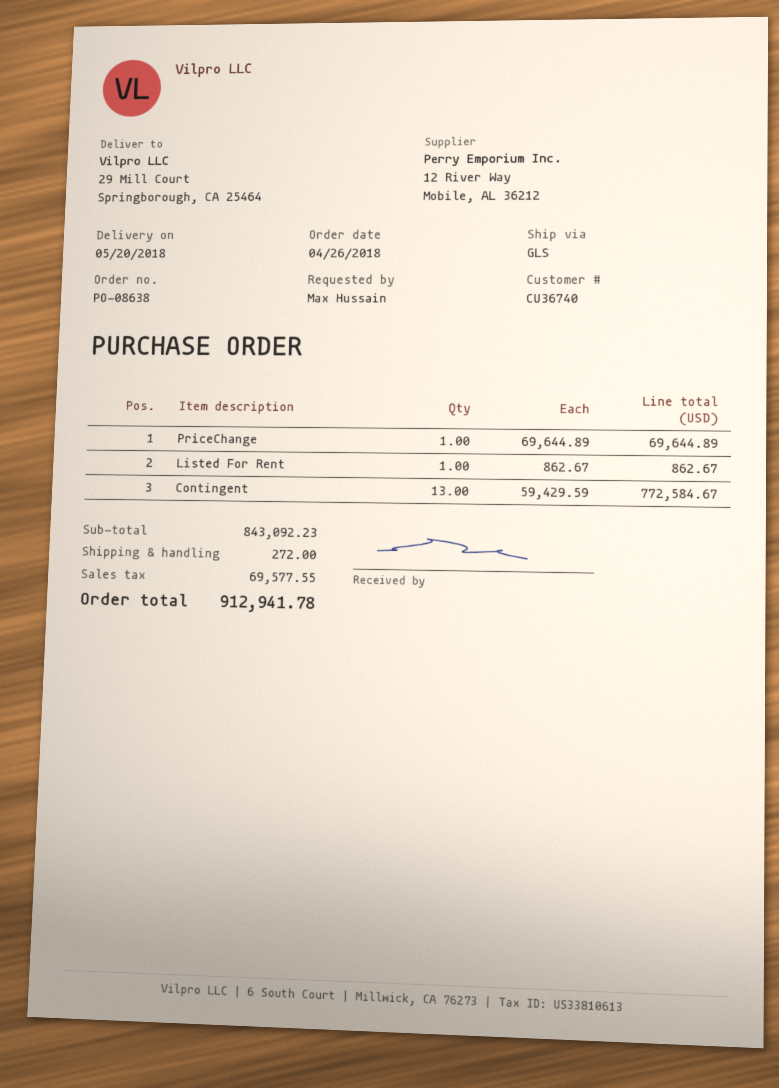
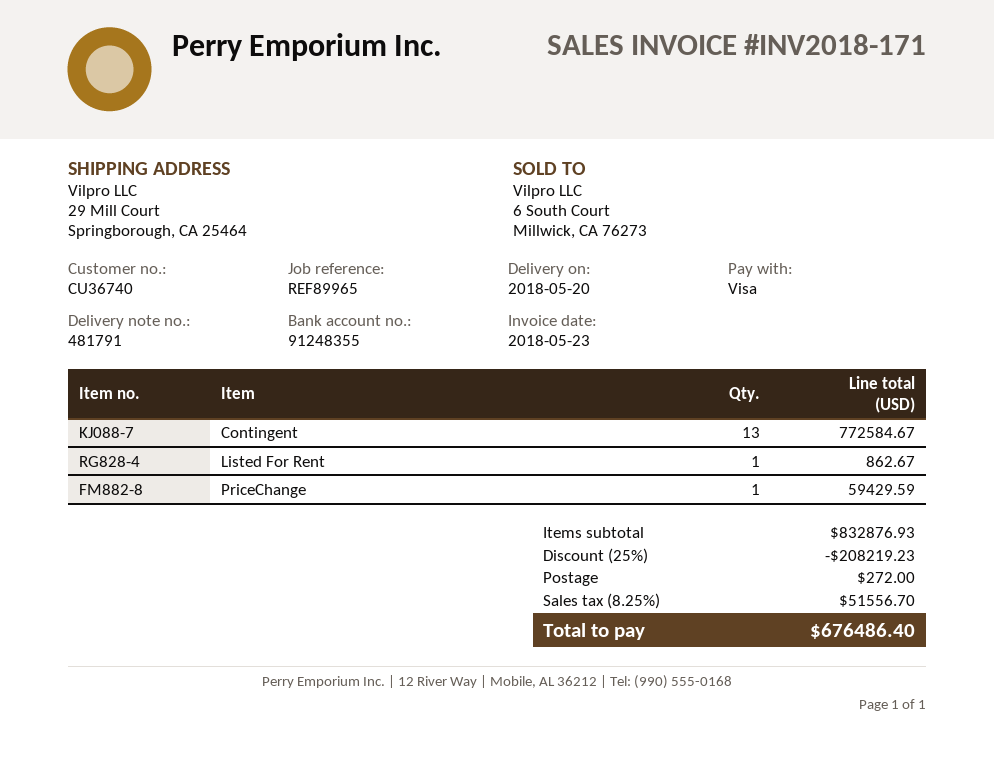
PriceChange: 1 for 69644.89 -> 1 for 59429.59
subtotal: 843092.23 -> 832876.93
discount: none -> 25% = 208219.23
tax: 69577.55 -> 51556.70
total: 912941.78 -> 676486.40

